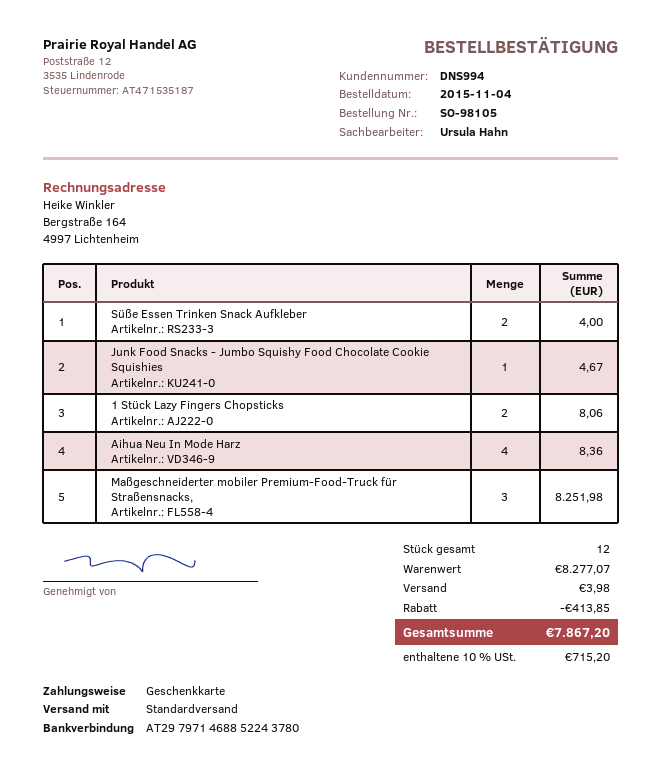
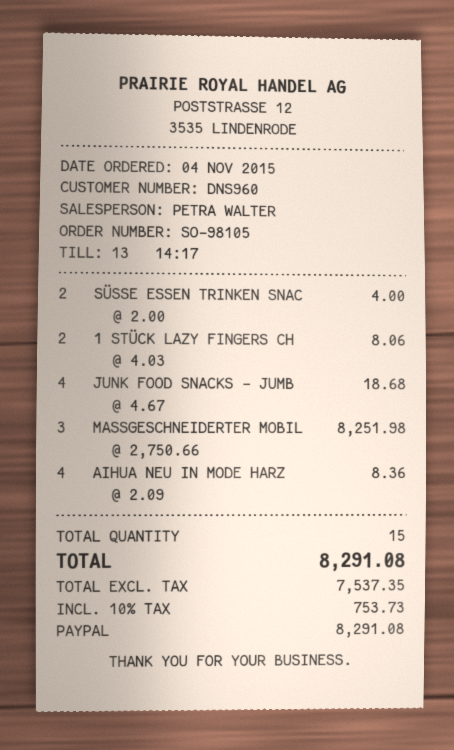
customer number: DNS994 -> DNS960
sales rep: Ursula Hahn -> PETRA WALTER
payment method: gift card -> PayPal
Junk Food Snacks - Jumbo Squishy Food Chocolate Cookie Squishies: 1 for 4.67 -> 4 for 18.68
total quantity: 12 -> 15
discount: 413.85 -> none
shipping: 3.98 -> none
tax: 10% = 715.20 -> 10% = 753.73
total: 7867.20 -> 8291.08

